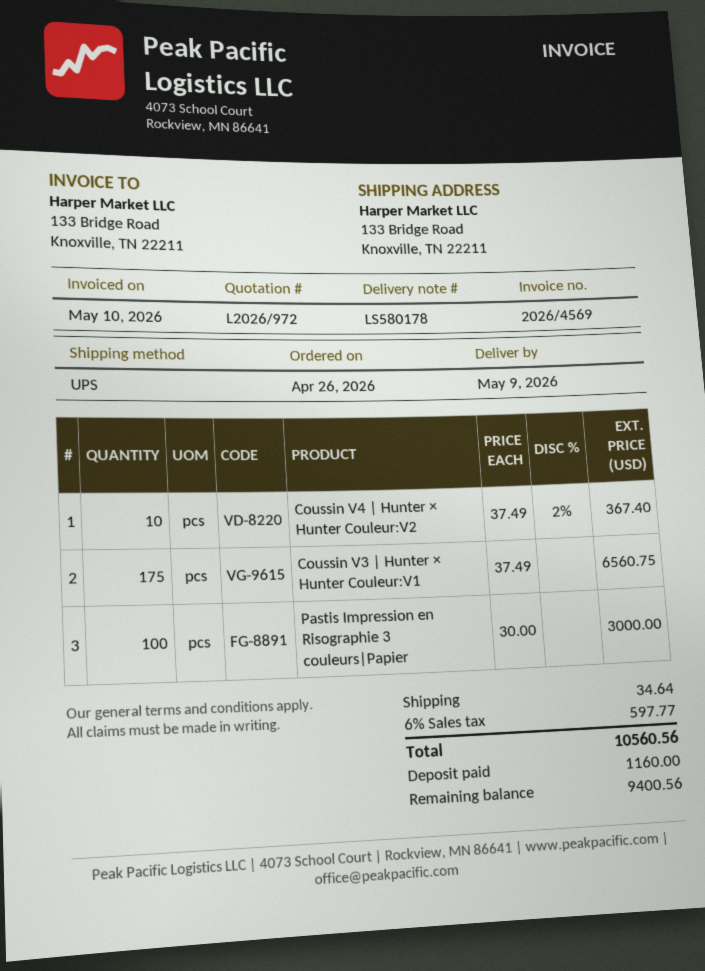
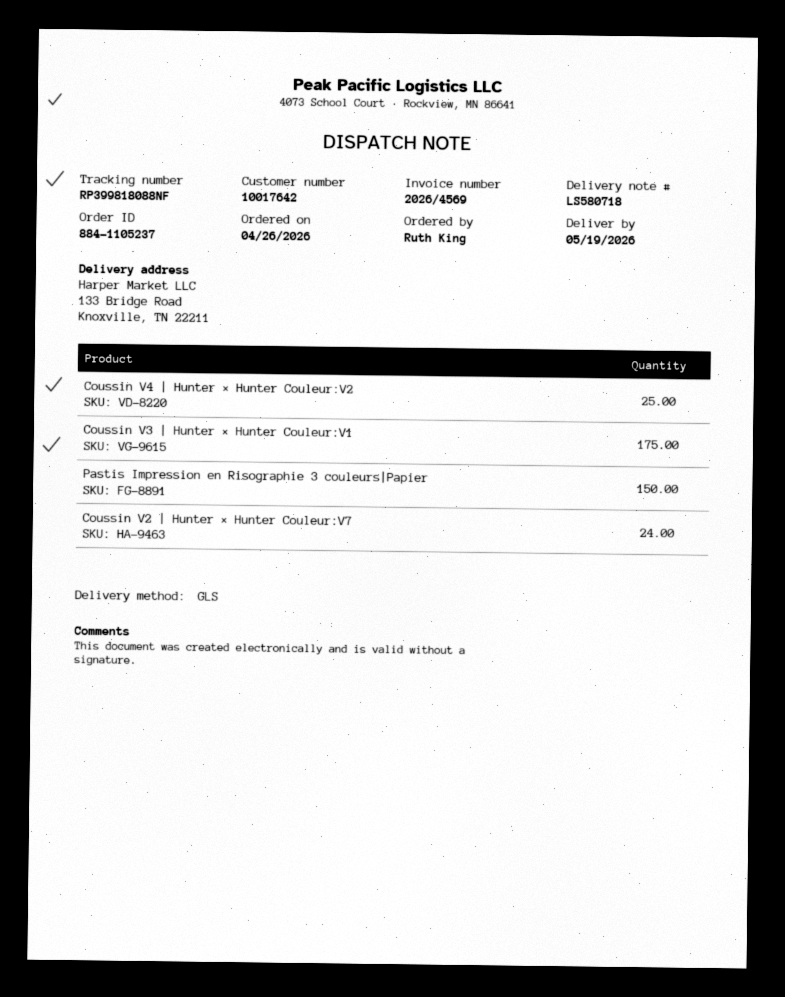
delivery note number: LS580178 -> LS580718
delivery date: 2026-05-09 -> 2026-05-19
shipping method: UPS -> GLS
Coussin V4 | Hunter × Hunter Couleur:V2: 10 -> 25
Pastis Impression en Risographie 3 couleurs|Papier: 100 -> 150
Coussin V2 | Hunter × Hunter Couleur:V7: none -> 24

